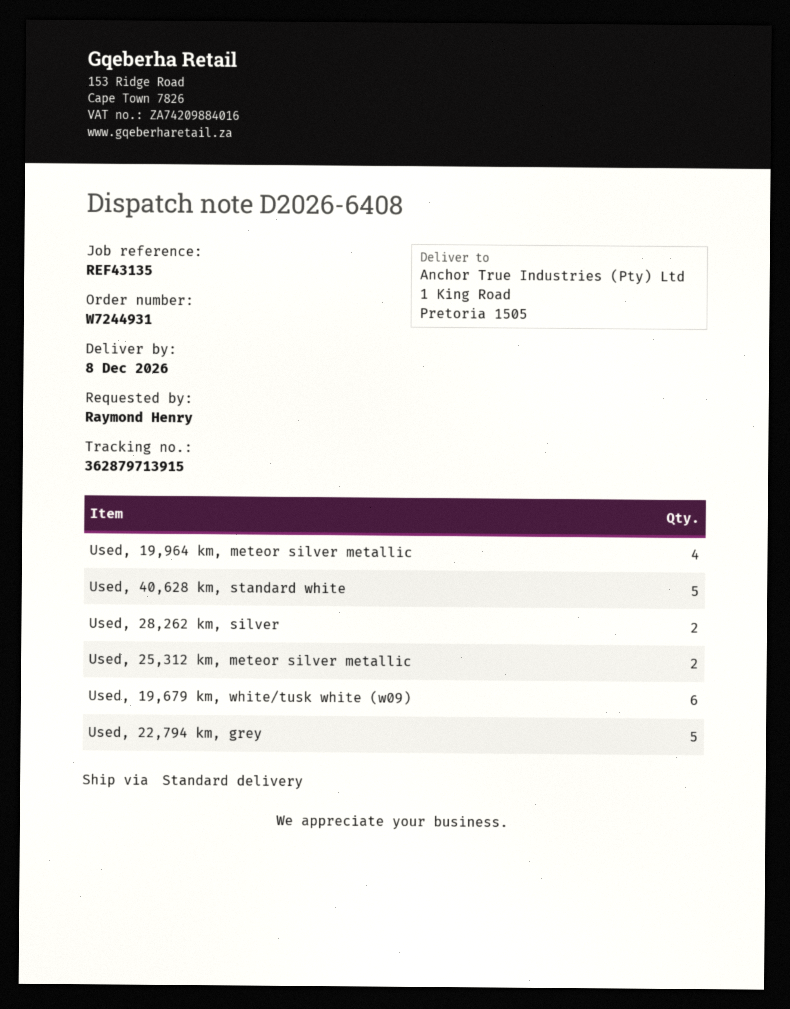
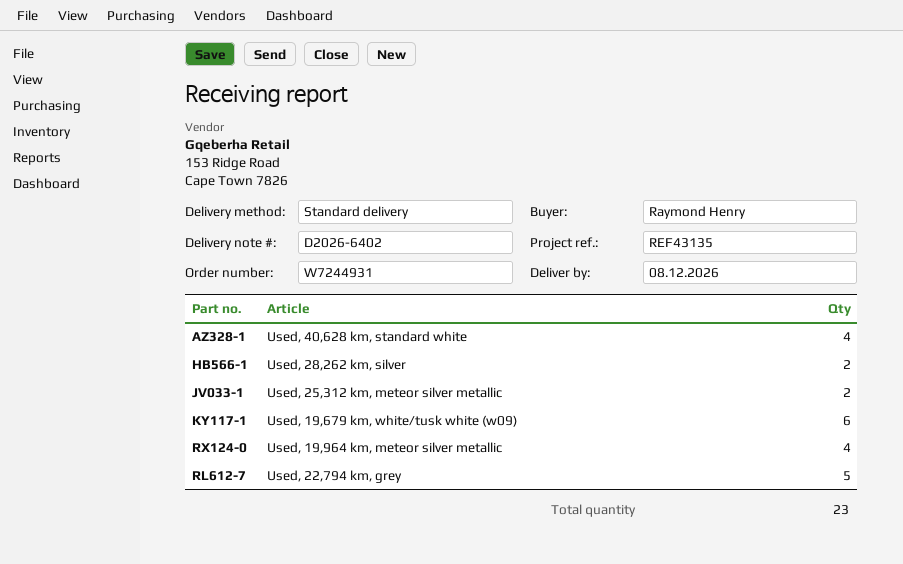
delivery note number: D2026-6408 -> D2026-6402
Used, 40,628 km, standard white: 5 -> 4

